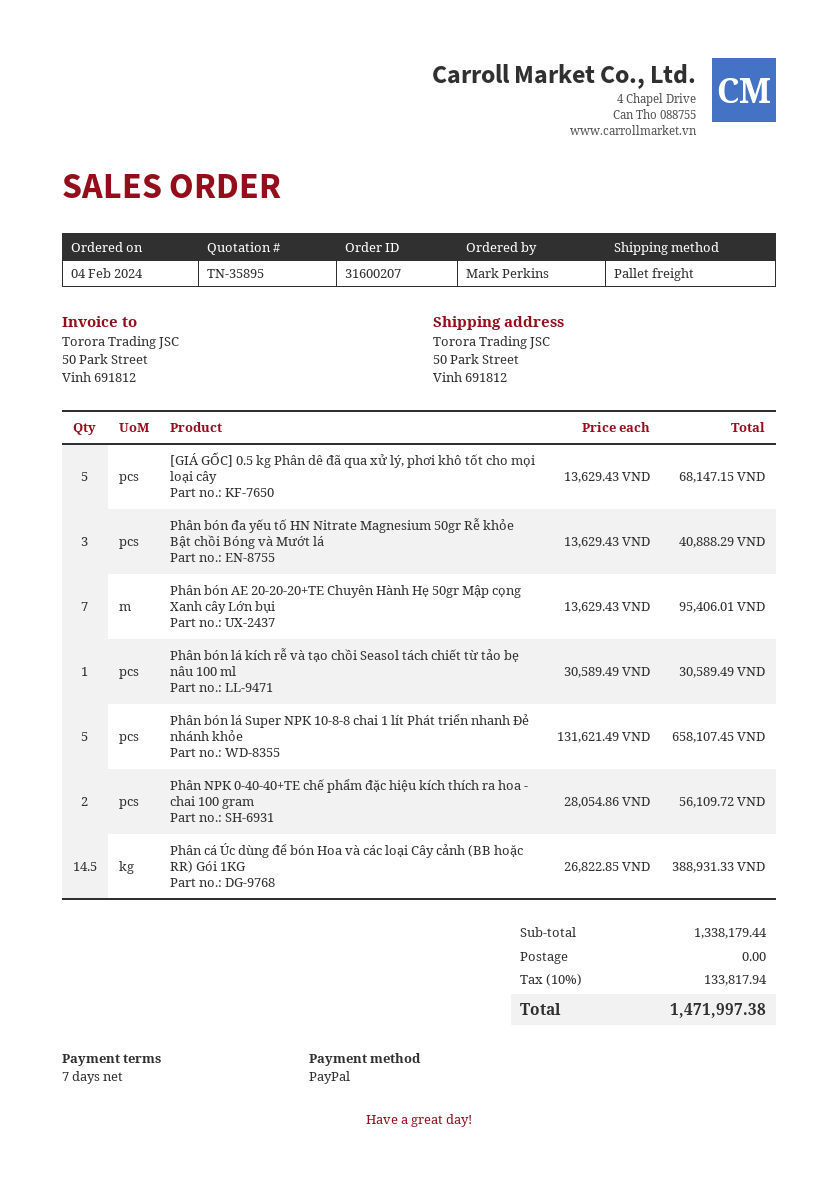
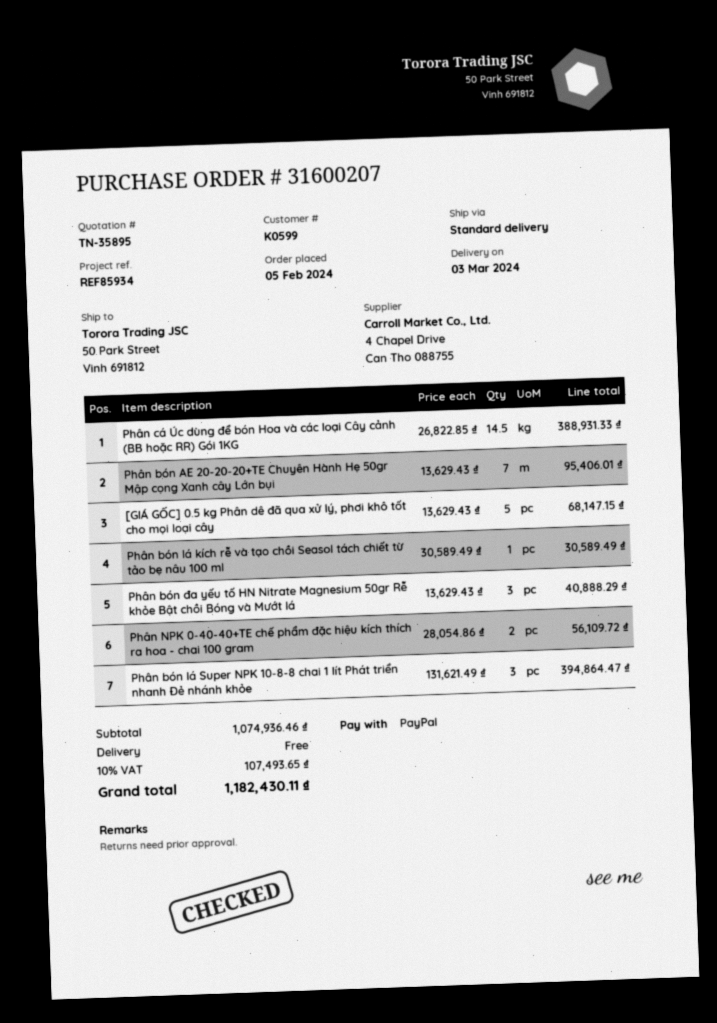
order date: 2024-02-04 -> 2024-02-05
shipping method: pallet freight -> standard
Phân bón lá Super NPK 10-8-8 chai 1 lít Phát triển nhanh Đẻ nhánh khỏe: 5 x 131621.49 = 658107.45 -> 3 x 131621.49 = 394864.47
subtotal: 1338179.44 -> 1074936.46
tax: 10% = 133817.94 -> 10% = 107493.65
total: 1471997.38 -> 1182430.11

